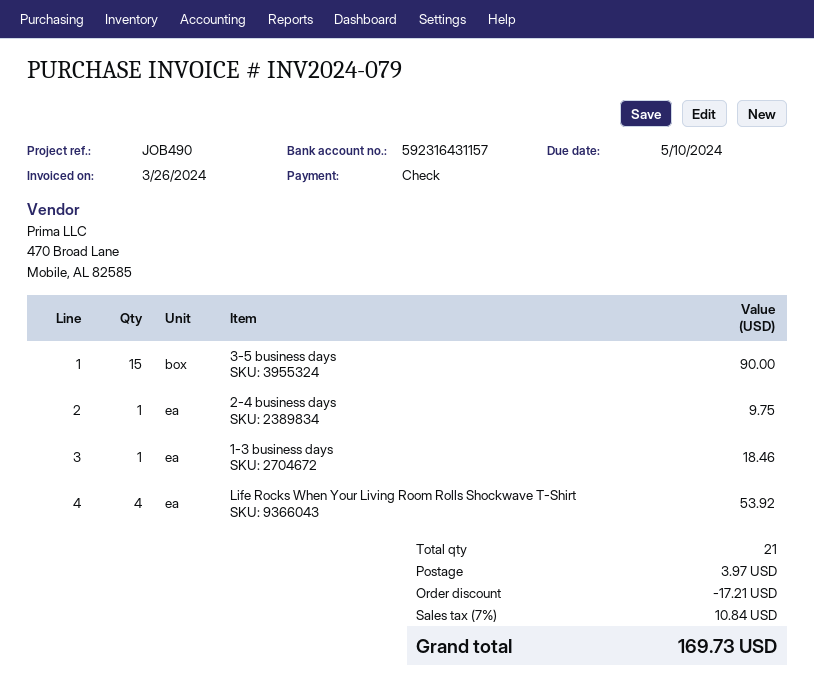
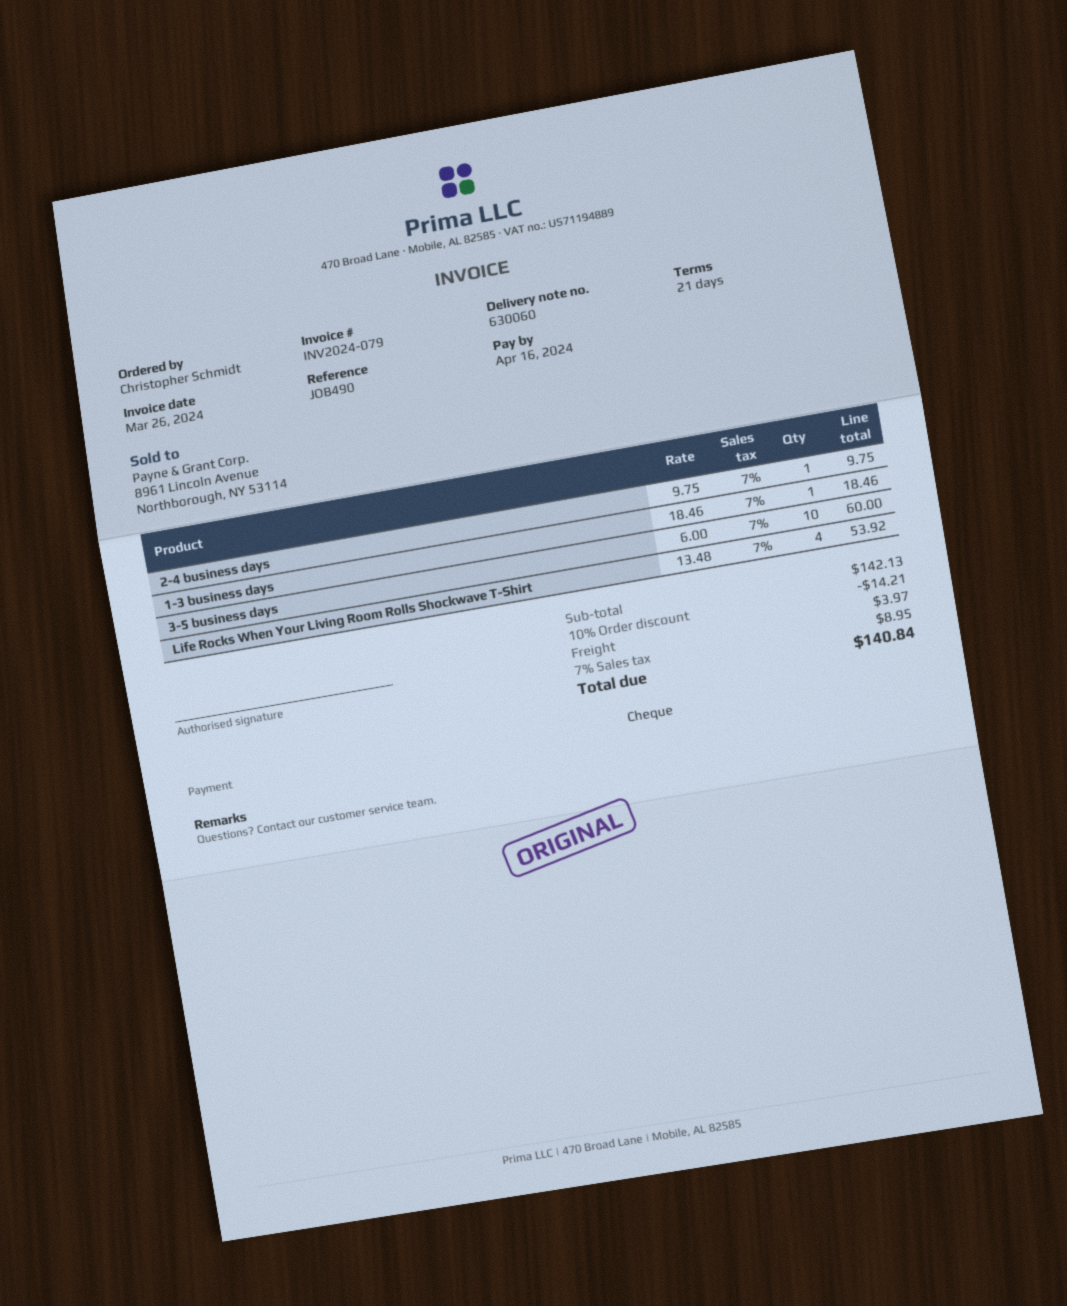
due date: 2024-05-10 -> 2024-04-16
3-5 business days: 15 for 90.00 -> 10 for 60.00
discount: 17.21 -> 14.21
tax: 7% = 10.84 -> 7% = 8.95
total: 169.73 -> 140.84

